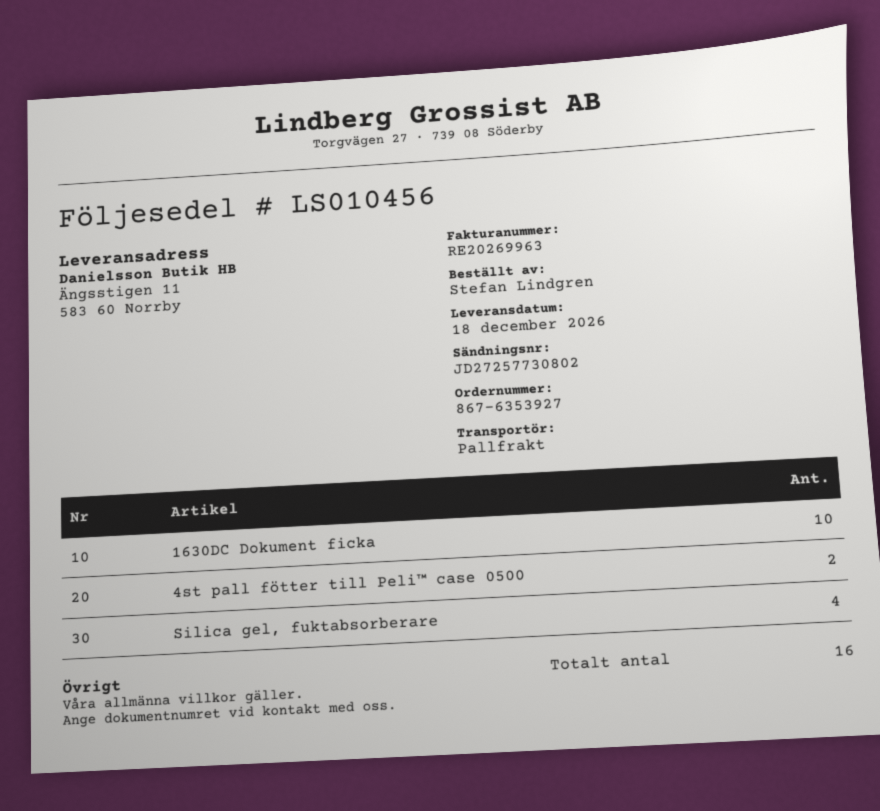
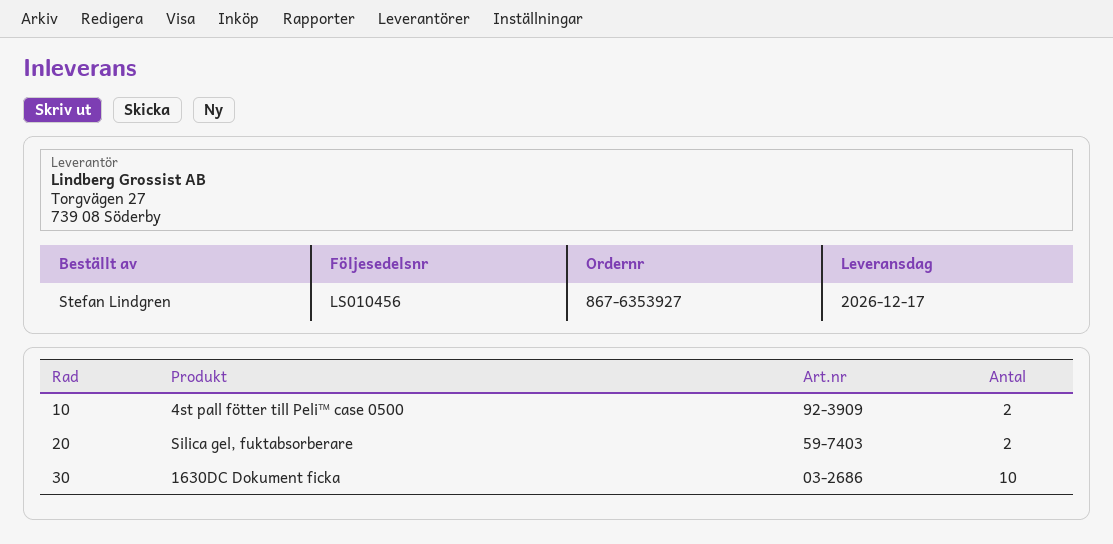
delivery date: 2026-12-18 -> 2026-12-17
Silica gel, fuktabsorberare: 4 -> 2

